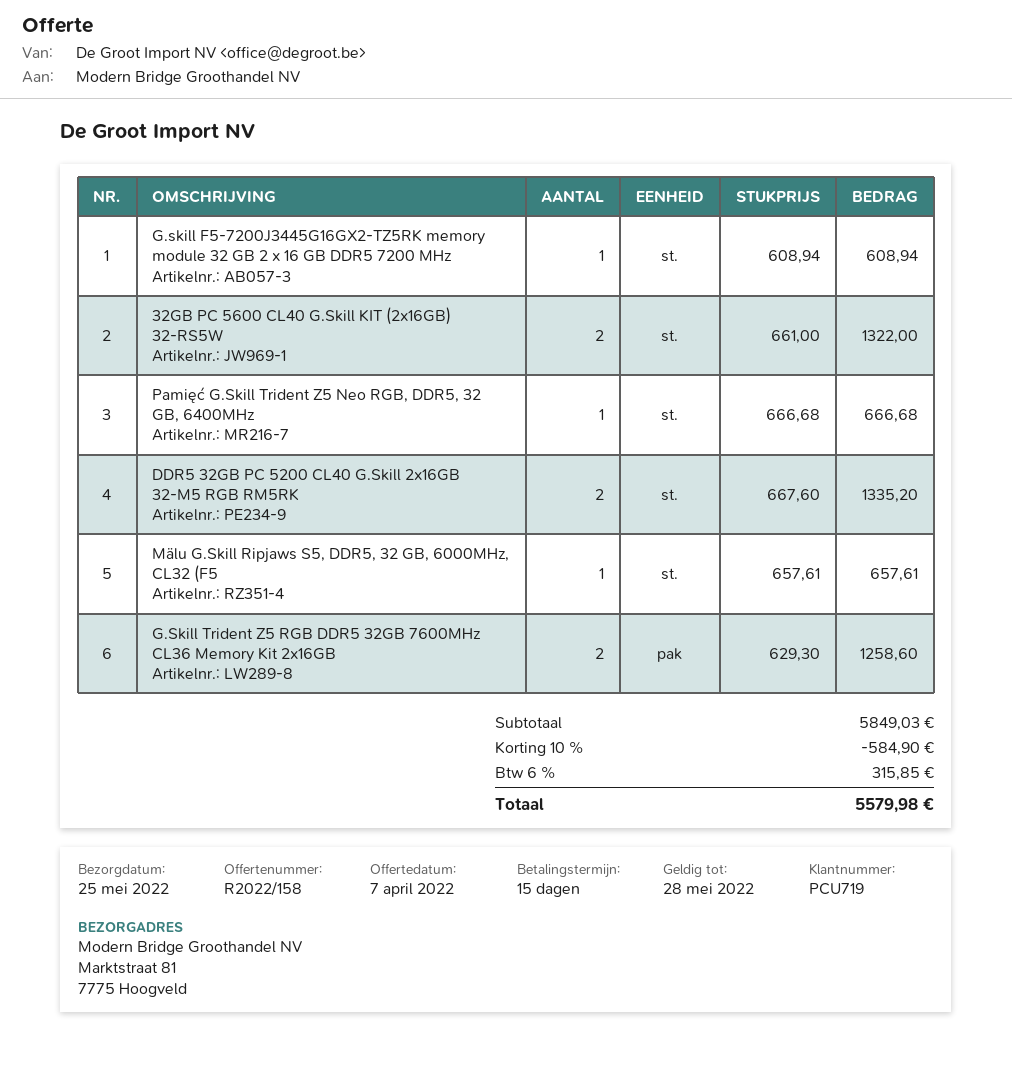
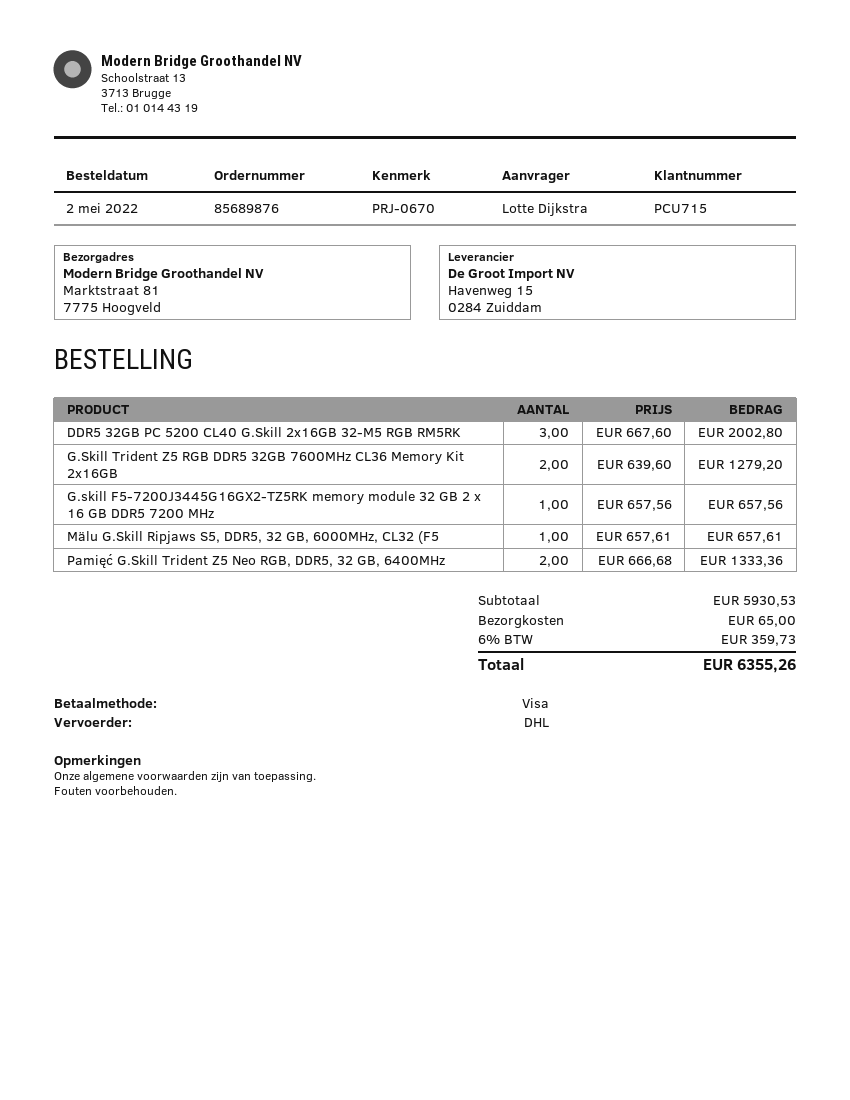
customer number: PCU719 -> PCU715
G.skill F5-7200J3445G16GX2-TZ5RK memory module 32 GB 2 x 16 GB DDR5 7200 MHz: 1 x 608.94 = 608.94 -> 1 x 657.56 = 657.56
32GB PC 5600 CL40 G.Skill KIT (2x16GB) 32-RS5W: 2 x 661.00 = 1322.00 -> none
Pamięć G.Skill Trident Z5 Neo RGB, DDR5, 32 GB, 6400MHz: 1 x 666.68 = 666.68 -> 2 x 666.68 = 1333.36
DDR5 32GB PC 5200 CL40 G.Skill 2x16GB 32-M5 RGB RM5RK: 2 x 667.60 = 1335.20 -> 3 x 667.60 = 2002.80
G.Skill Trident Z5 RGB DDR5 32GB 7600MHz CL36 Memory Kit 2x16GB: 2 x 629.30 = 1258.60 -> 2 x 639.60 = 1279.20
subtotal: 5849.03 -> 5930.53
discount: 10% = 584.90 -> none
shipping: none -> 65.00
tax: 6% = 315.85 -> 6% = 359.73
total: 5579.98 -> 6355.26

